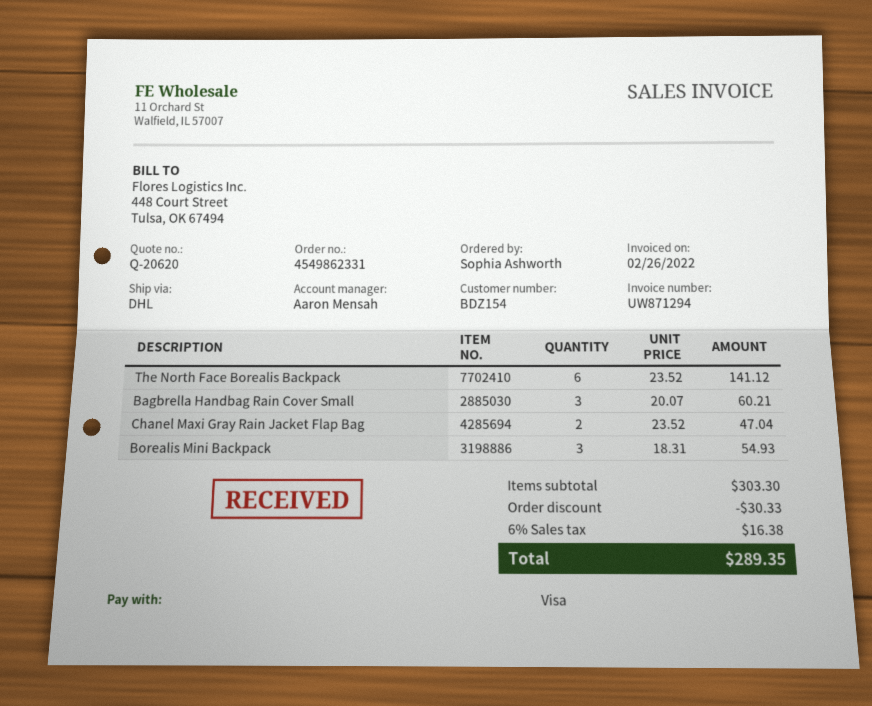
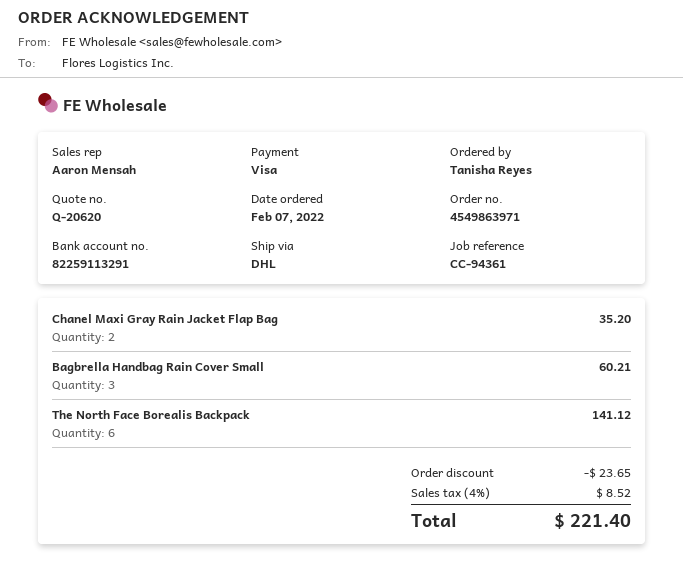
order number: 4549862331 -> 4549863971
ordered by: Sophia Ashworth -> Tanisha Reyes
Chanel Maxi Gray Rain Jacket Flap Bag: 2 for 47.04 -> 2 for 35.20
Borealis Mini Backpack: 3 for 54.93 -> none
discount: 30.33 -> 23.65
tax: 6% = 16.38 -> 4% = 8.52
total: 289.35 -> 221.40

